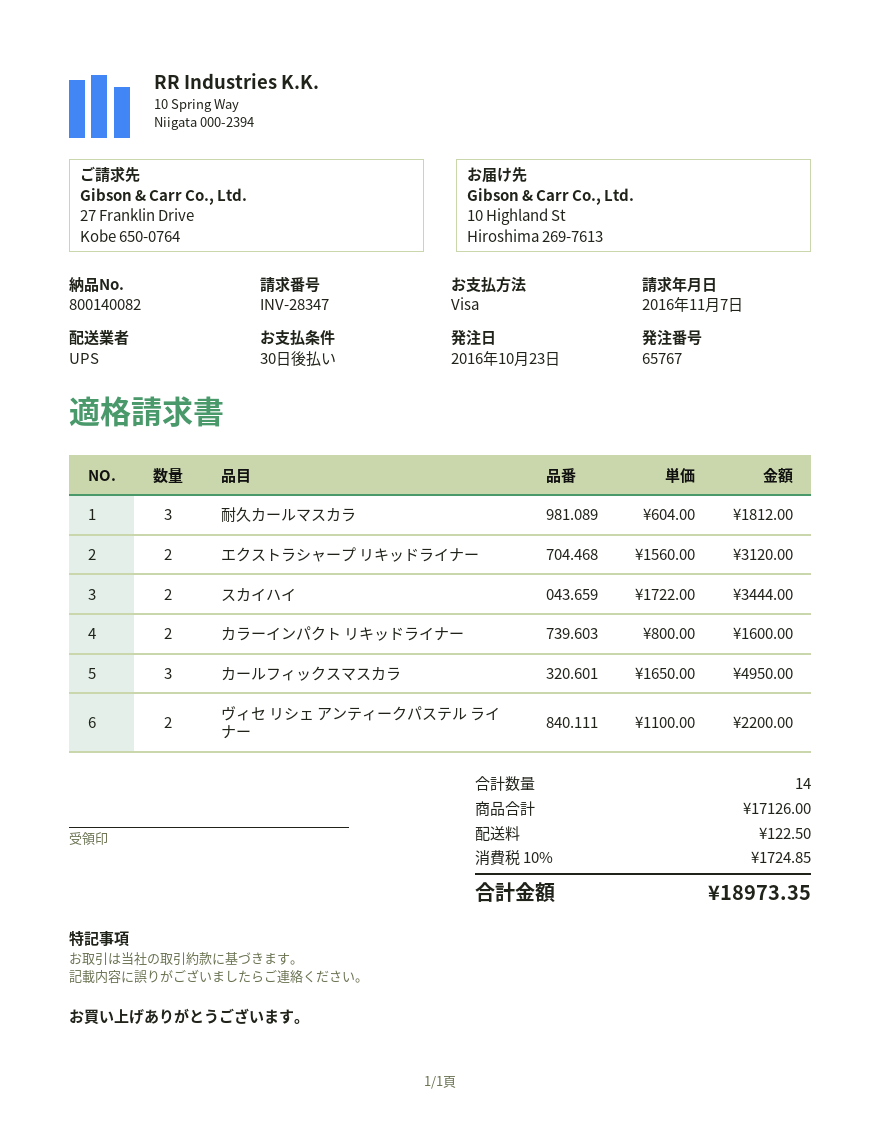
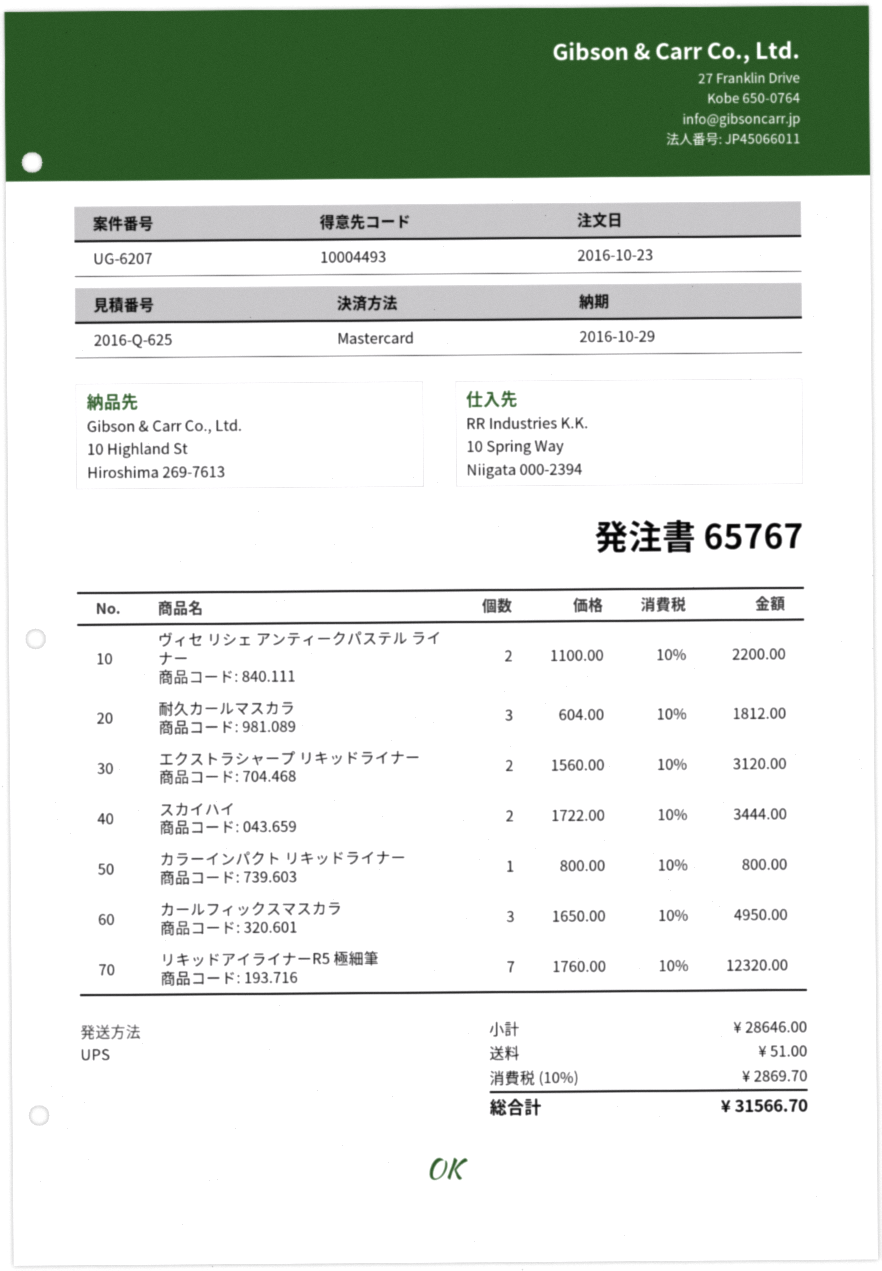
payment method: Visa -> Mastercard
カラーインパクト リキッドライナー: 2 x 800.00 = 1600.00 -> 1 x 800.00 = 800.00
リキッドアイライナーR5 極細筆: none -> 7 x 1760.00 = 12320.00
subtotal: 17126.00 -> 28646.00
shipping: 122.50 -> 51.00
tax: 10% = 1724.85 -> 10% = 2869.70
total: 18973.35 -> 31566.70

